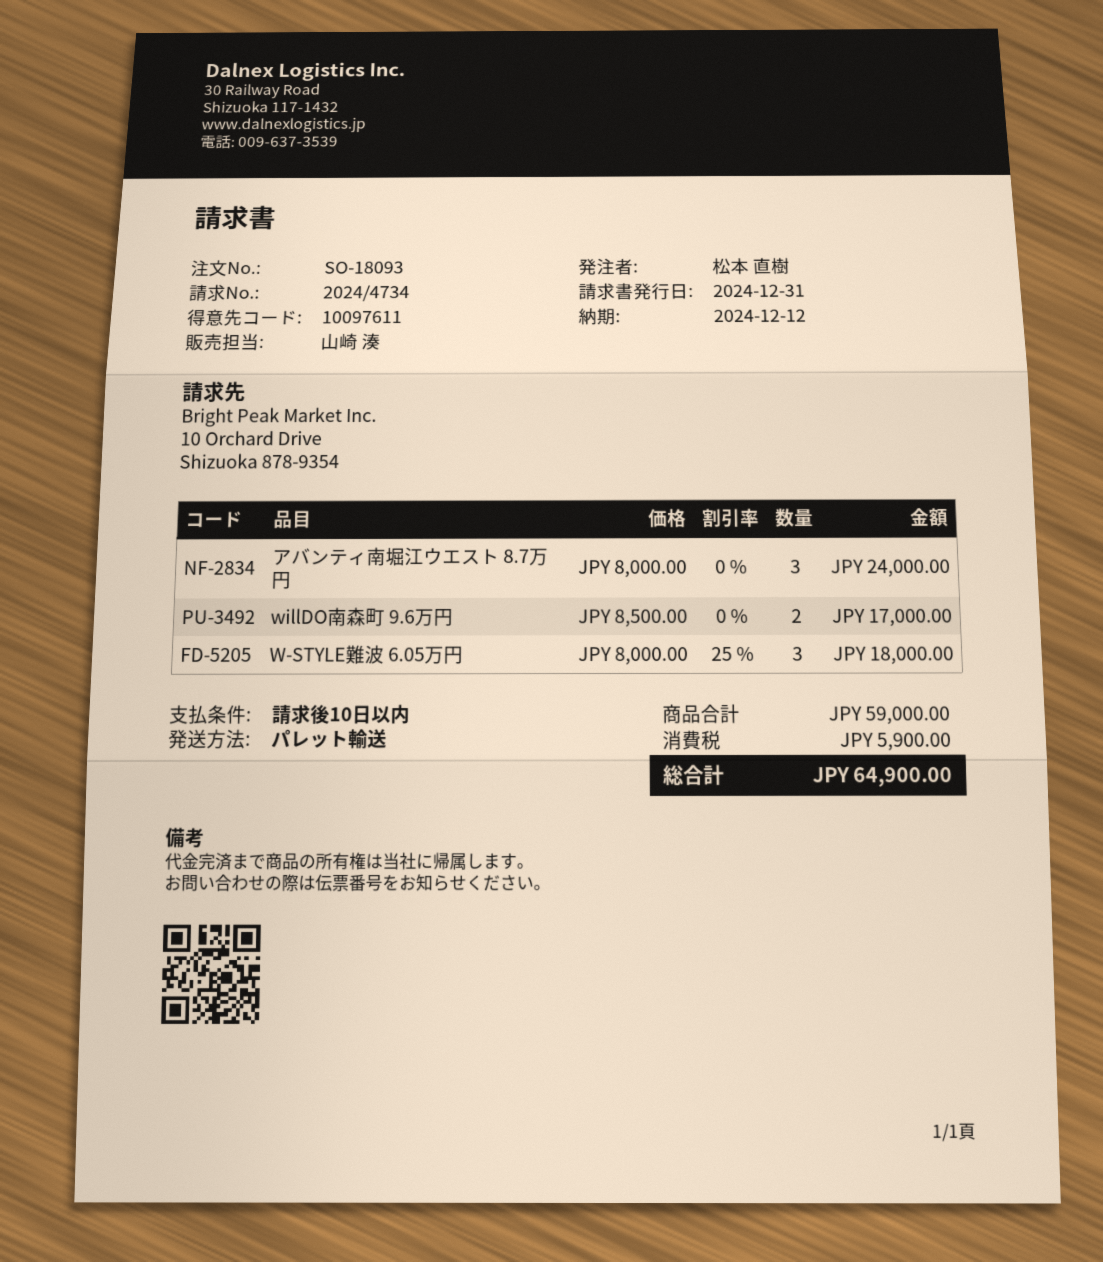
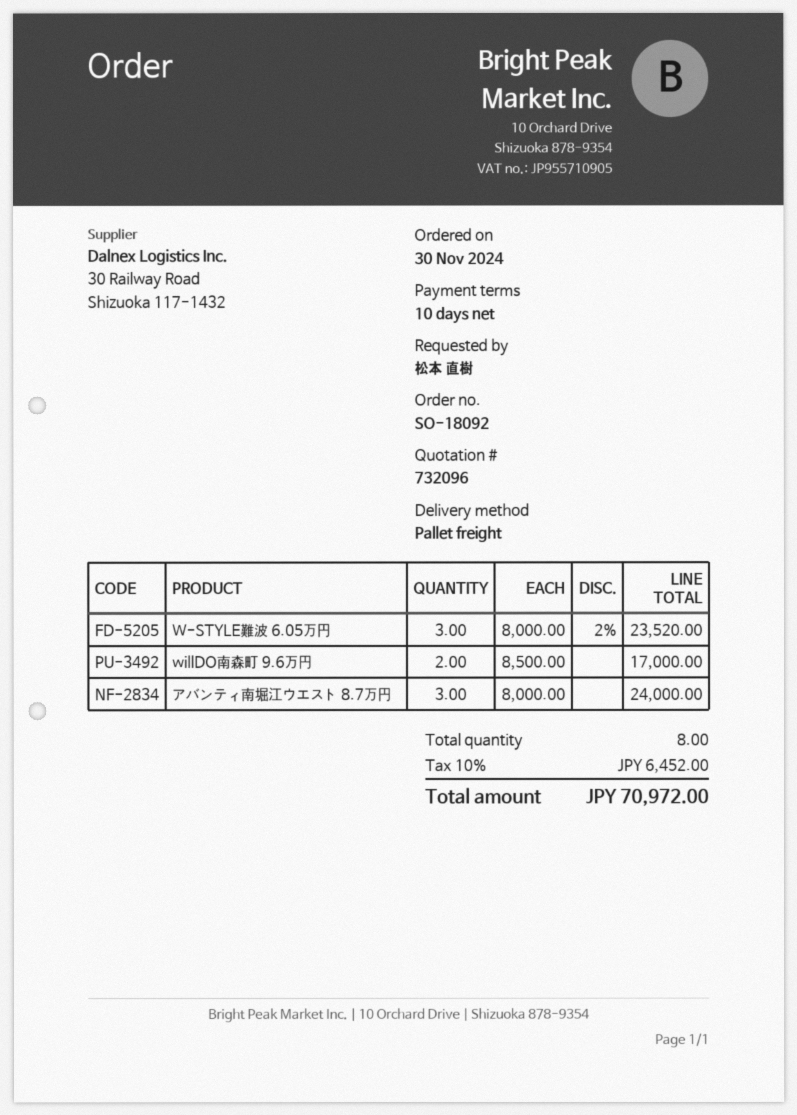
order number: SO-18093 -> SO-18092
W-STYLE難波 6.05万円: 3 x 8000.00 - 25% = 18000.00 -> 3 x 8000.00 - 2% = 23520.00
tax: 5900.00 -> 6452.00
total: 64900.00 -> 70972.00

